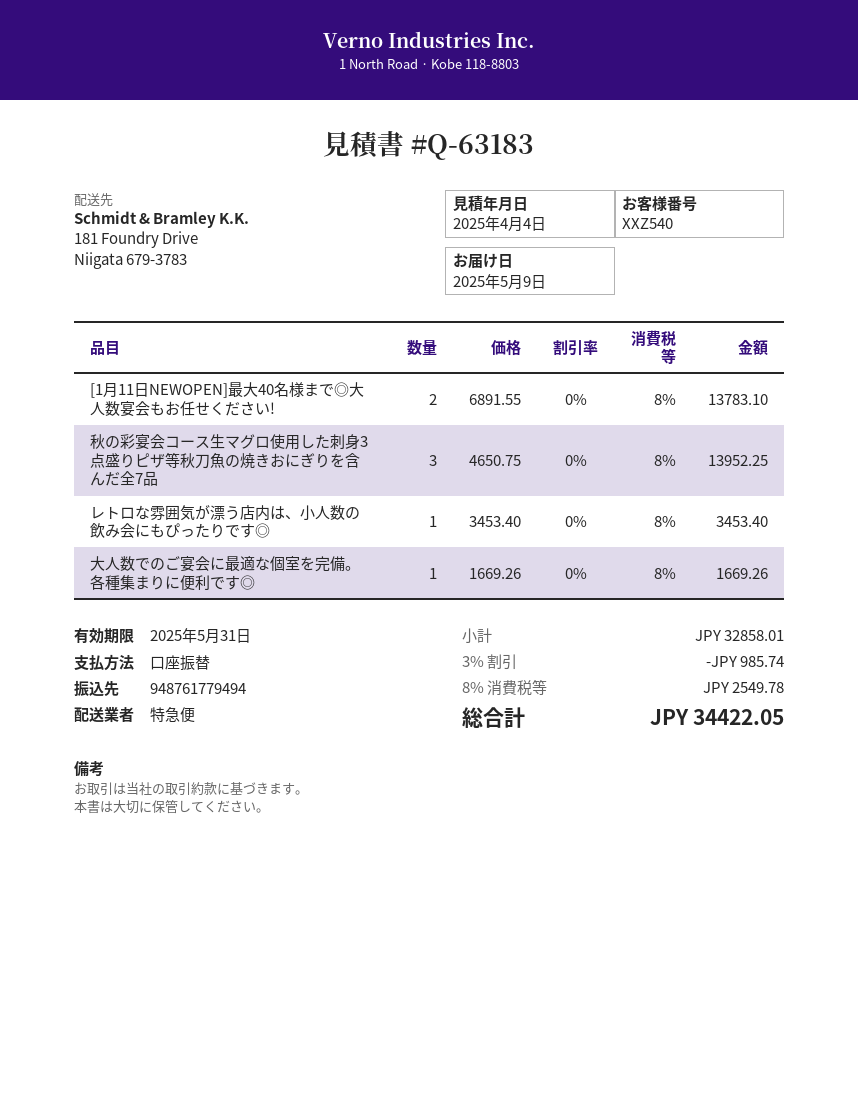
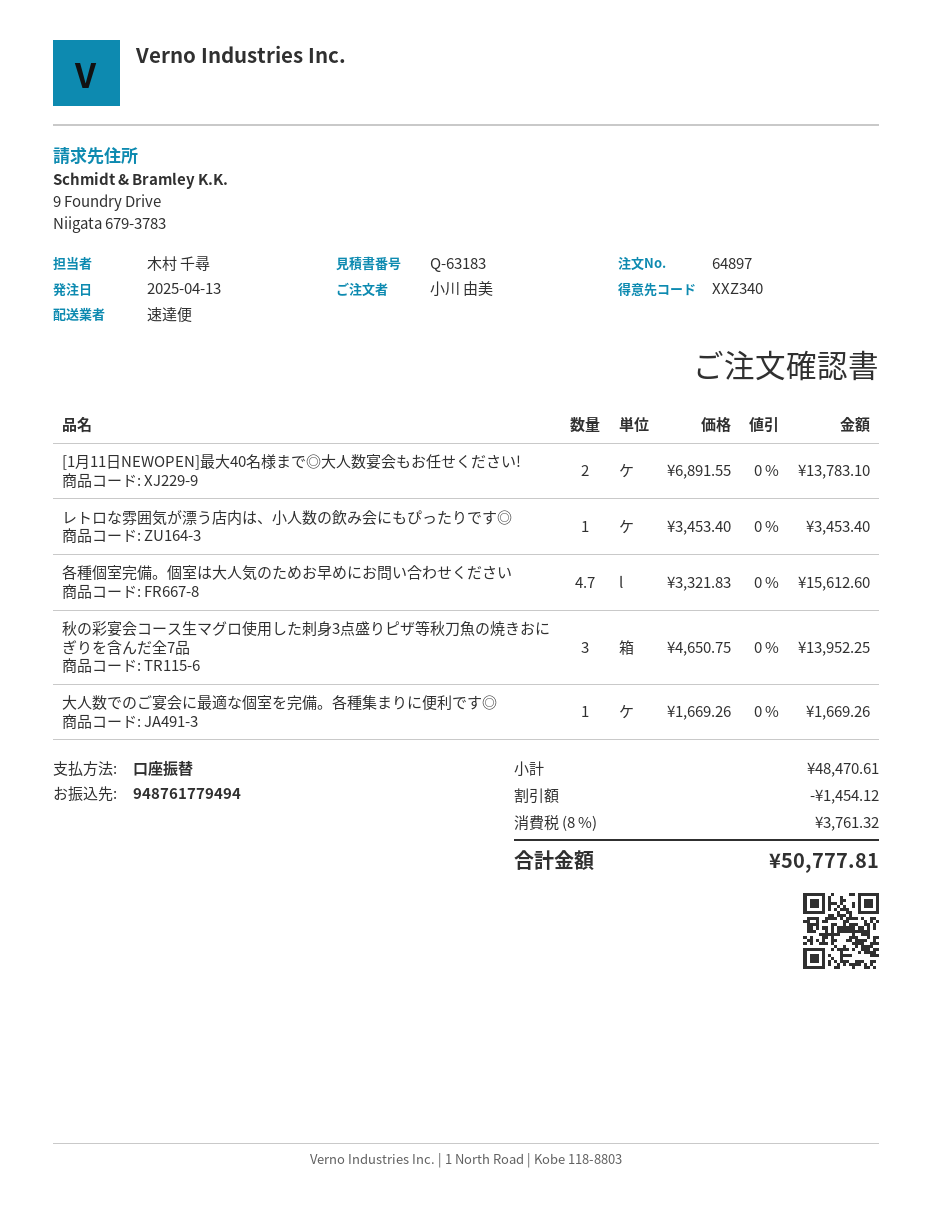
customer number: XXZ540 -> XXZ340
各種個室完備。個室は大人気のためお早めにお問い合わせください: none -> 4.7 x 3321.83 = 15612.60
subtotal: 32858.01 -> 48470.61
discount: 985.74 -> 1454.12
tax: 8% = 2549.78 -> 8% = 3761.32
total: 34422.05 -> 50777.81

